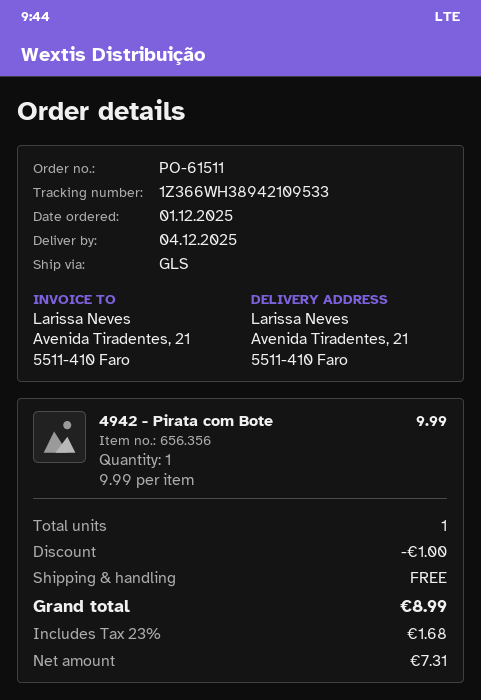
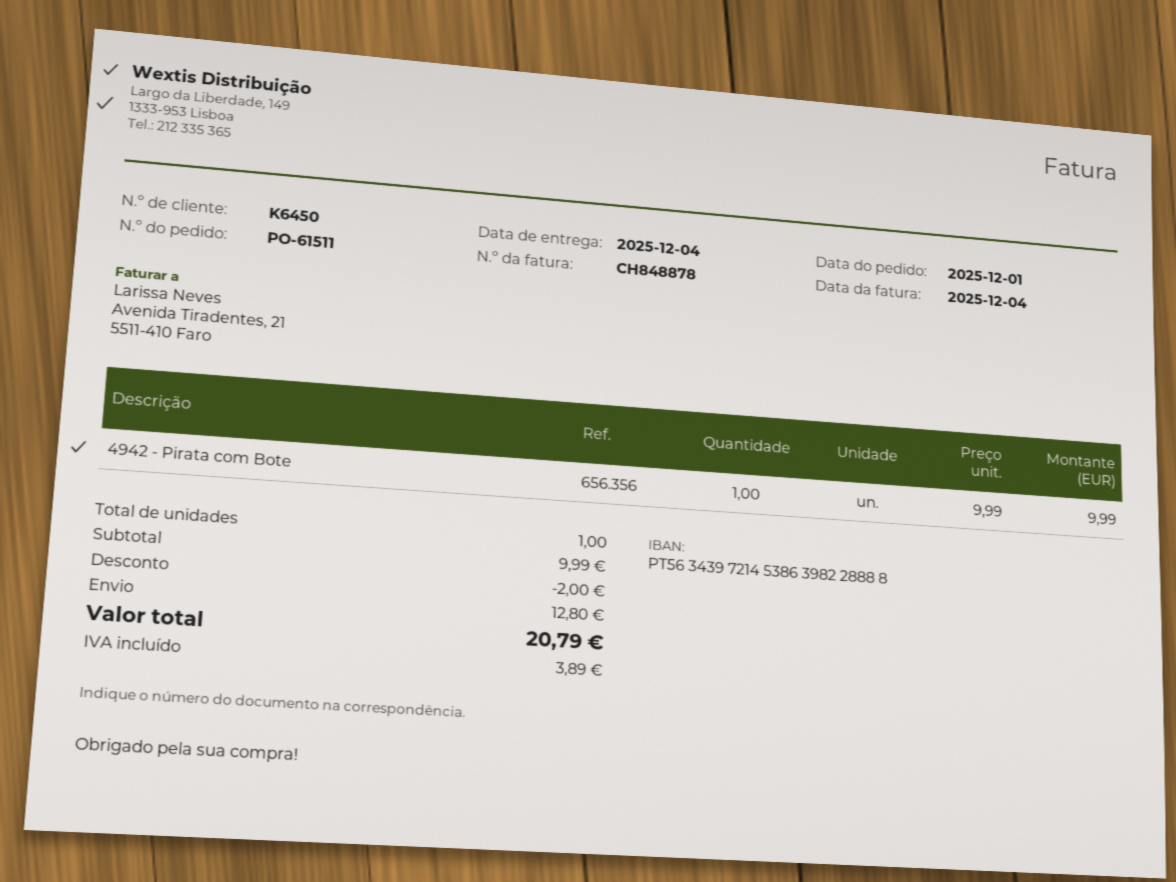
discount: 1.00 -> 2.00
shipping: 0.00 -> 12.80
tax: 1.68 -> 3.89
total: 8.99 -> 20.79

